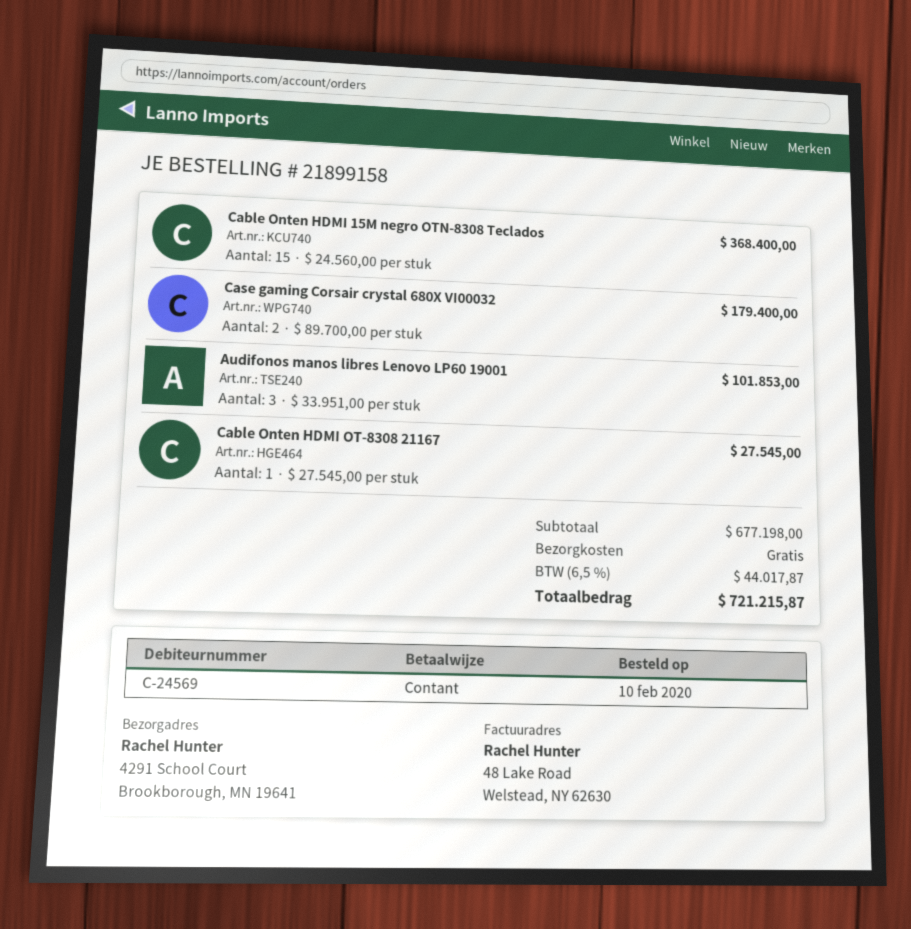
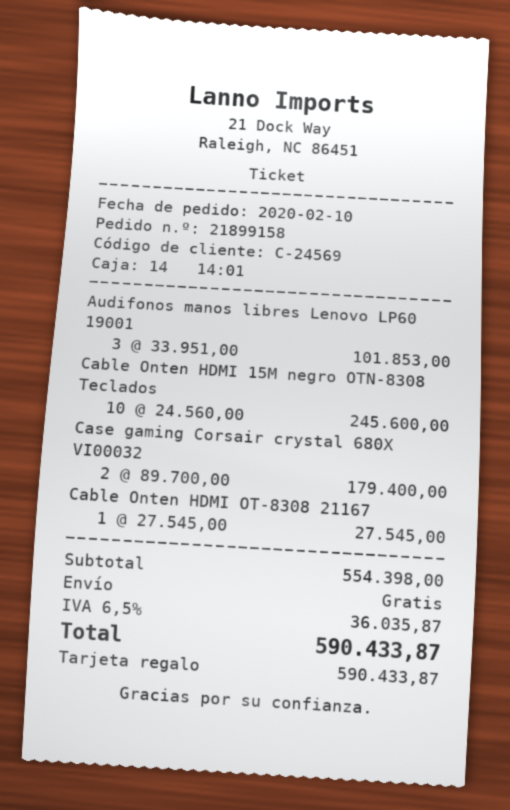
payment method: cash -> gift card
Cable Onten HDMI 15M negro OTN-8308 Teclados: 15 x 24560.00 = 368400.00 -> 10 x 24560.00 = 245600.00
subtotal: 677198.00 -> 554398.00
tax: 6.5% = 44017.87 -> 6.5% = 36035.87
total: 721215.87 -> 590433.87

